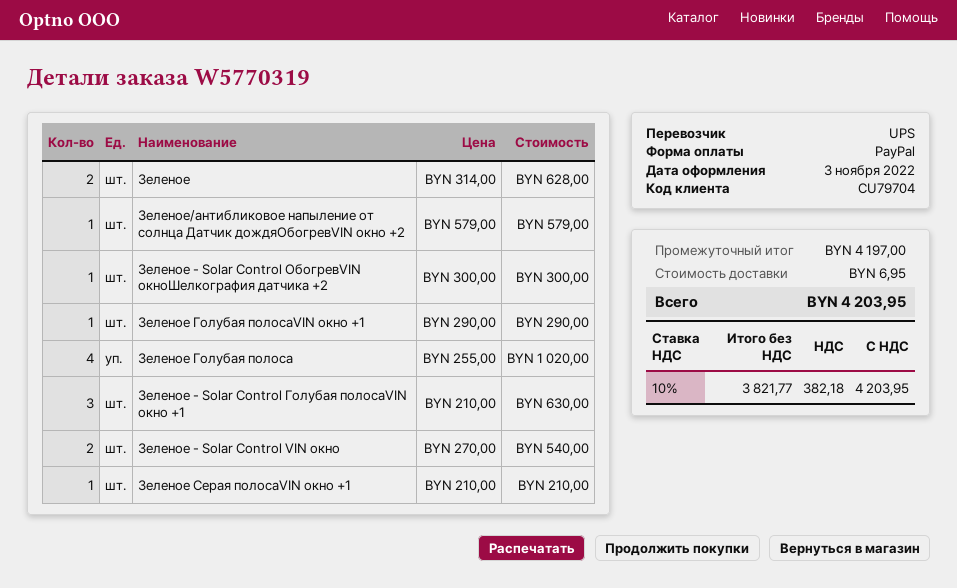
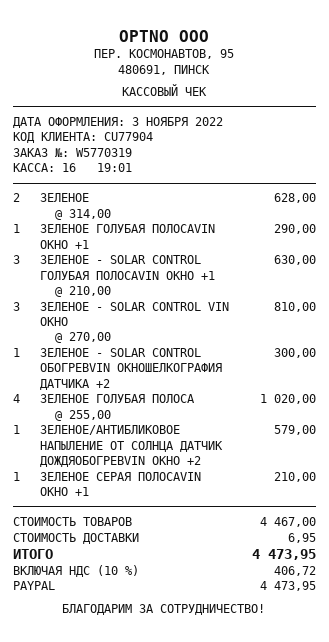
customer number: CU79704 -> CU77904
Зеленое - Solar Control VIN окно: 2 x 270.00 = 540.00 -> 3 x 270.00 = 810.00
subtotal: 4197.00 -> 4467.00
tax: 10% = 382.18 -> 10% = 406.72
total: 4203.95 -> 4473.95

